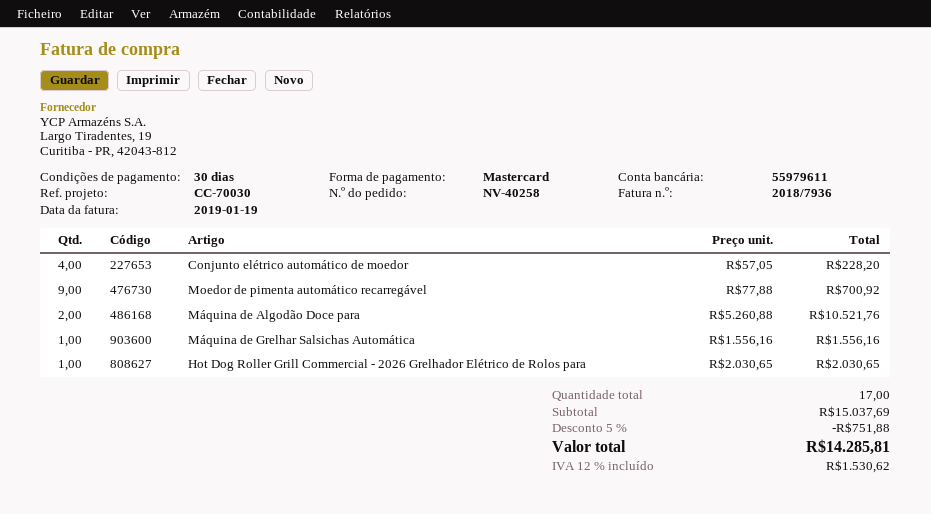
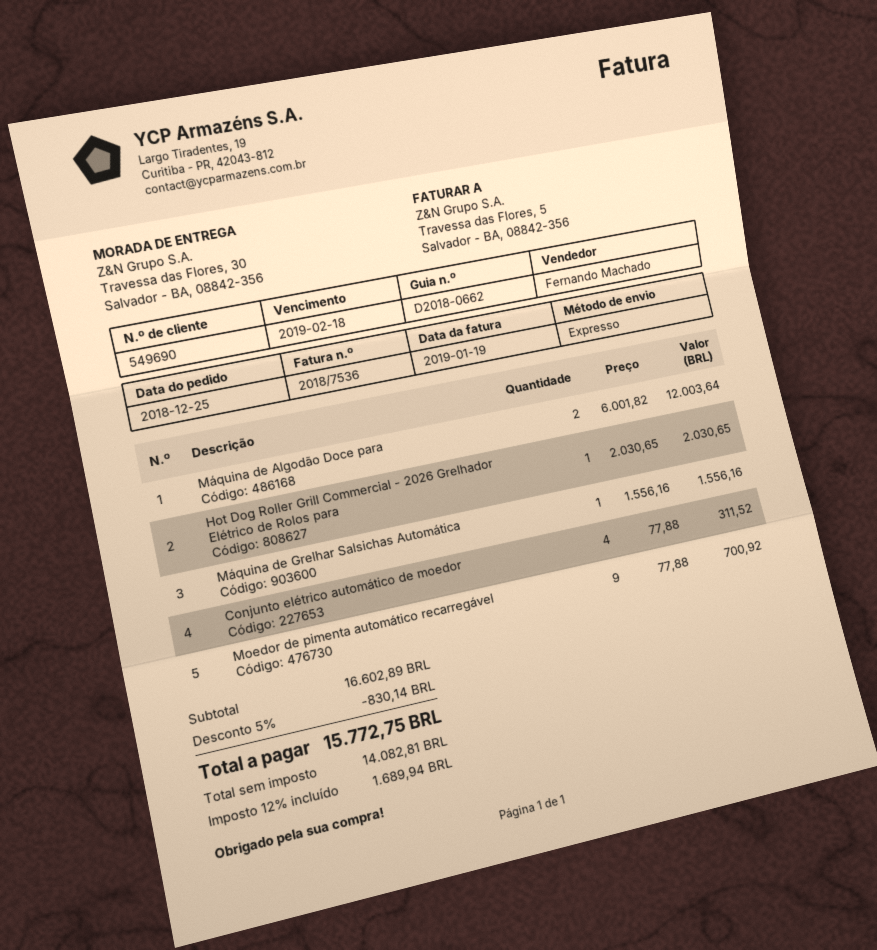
invoice number: 2018/7936 -> 2018/7536
Conjunto elétrico automático de moedor: 4 x 57.05 = 228.20 -> 4 x 77.88 = 311.52
Máquina de Algodão Doce para: 2 x 5260.88 = 10521.76 -> 2 x 6001.82 = 12003.64
subtotal: 15037.69 -> 16602.89
discount: 5% = 751.88 -> 5% = 830.14
tax: 12% = 1530.62 -> 12% = 1689.94
total: 14285.81 -> 15772.75

